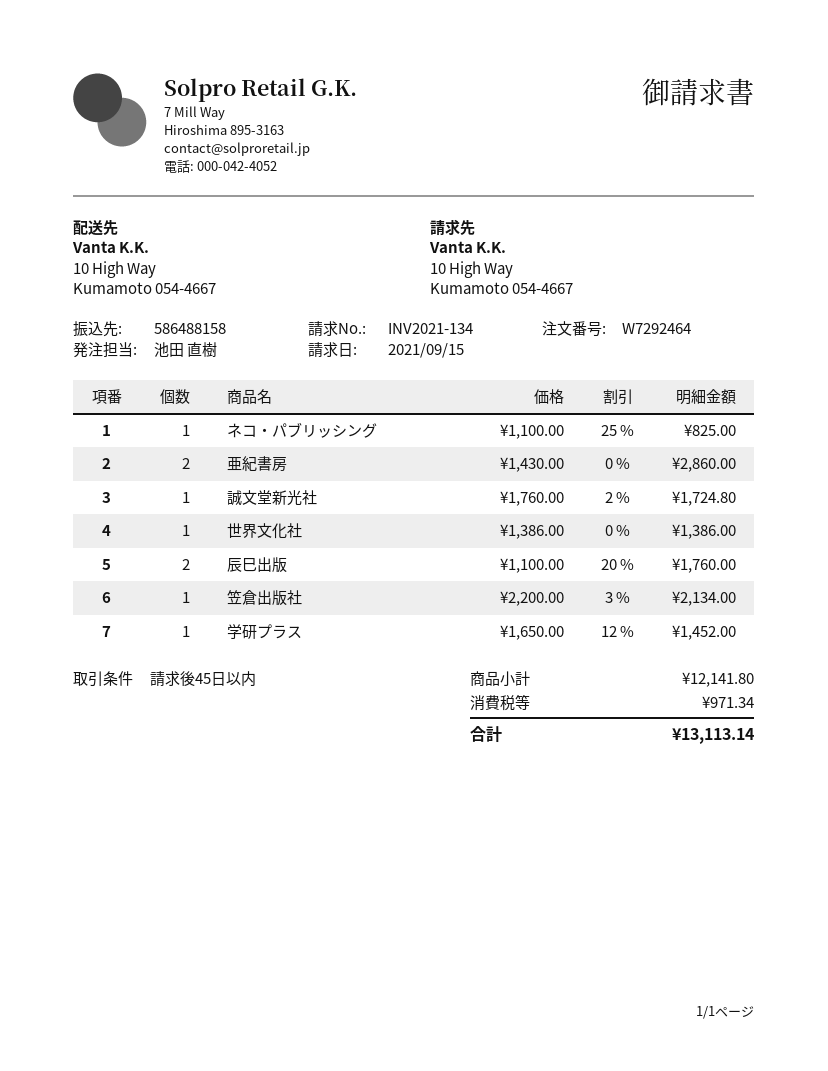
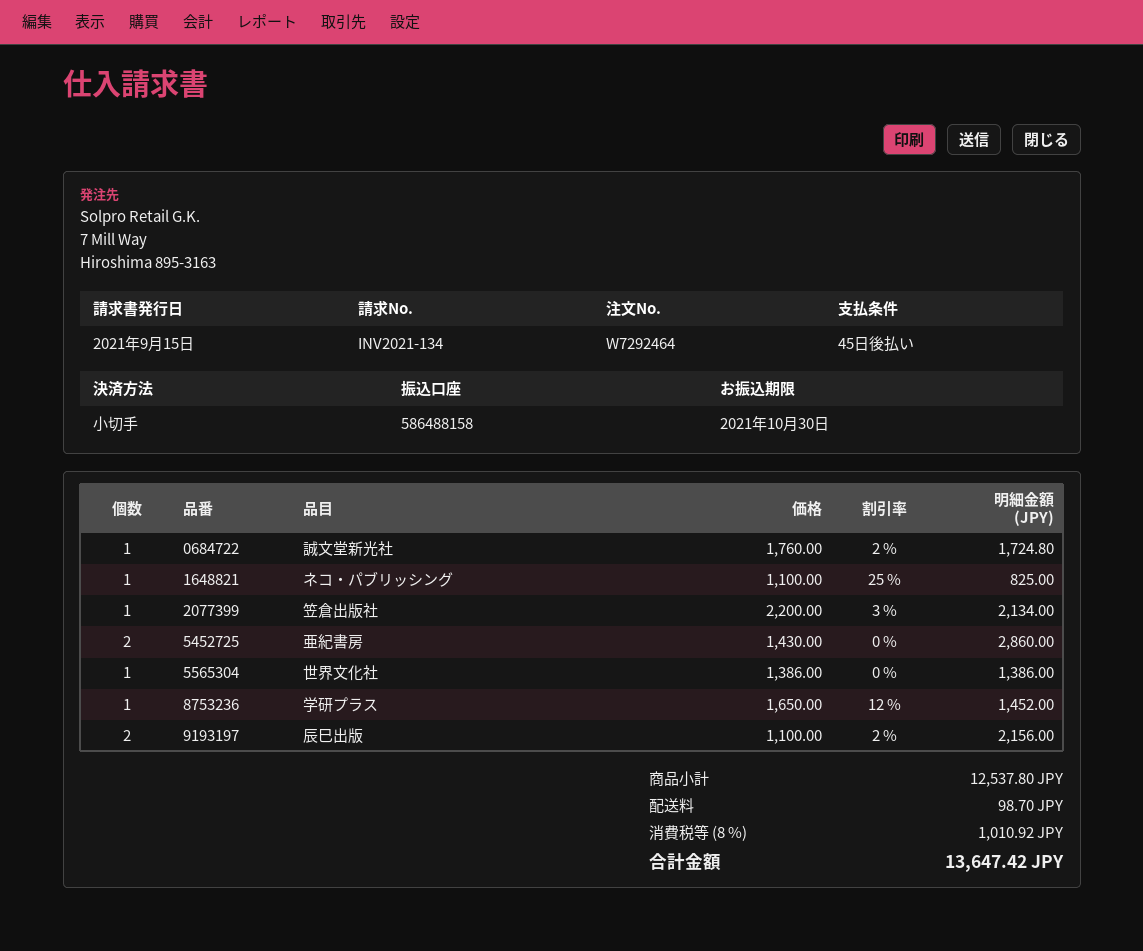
辰巳出版: 2 x 1100.00 - 20% = 1760.00 -> 2 x 1100.00 - 2% = 2156.00
subtotal: 12141.80 -> 12537.80
shipping: none -> 98.70
tax: 971.34 -> 1010.92
total: 13113.14 -> 13647.42

